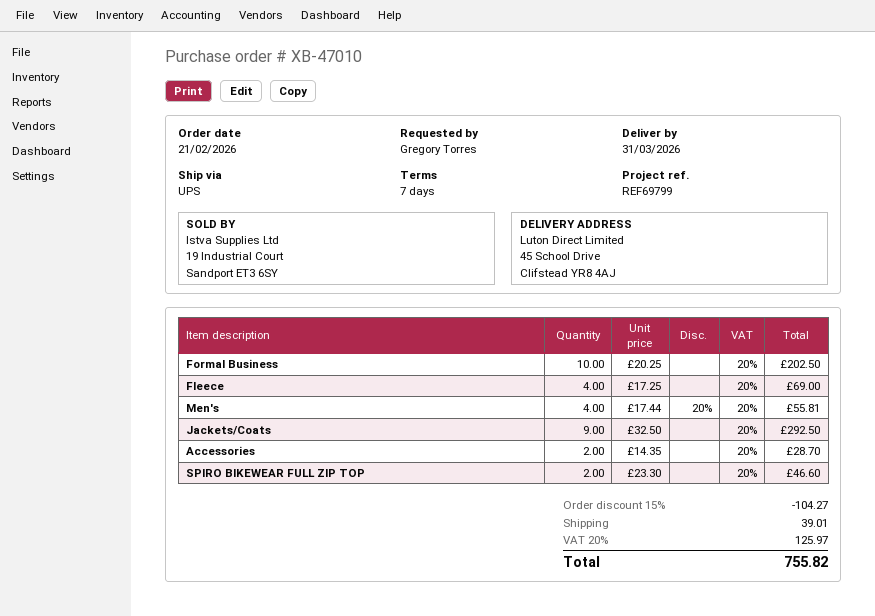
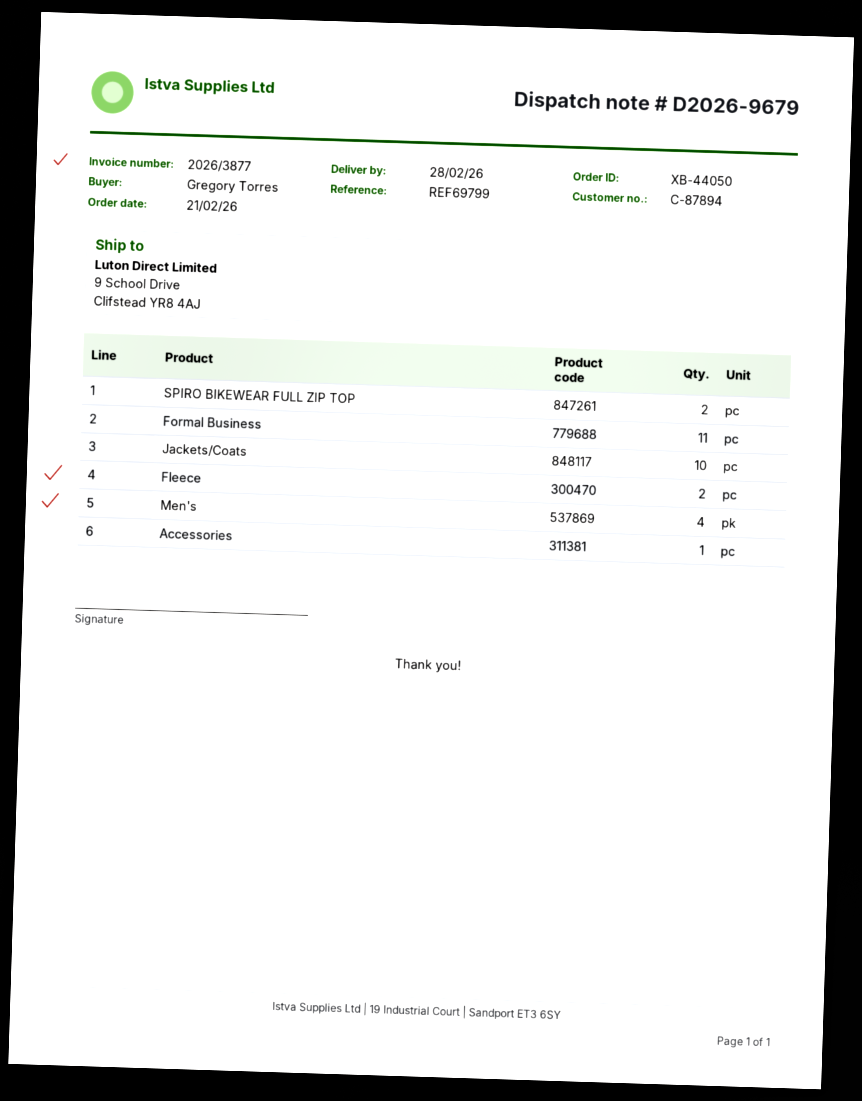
order number: XB-47010 -> XB-44050
delivery date: 2026-03-31 -> 2026-02-28
ship to: 45 School Drive, Clifstead YR8 4AJ -> 9 School Drive, Clifstead YR8 4AJ
Formal Business: 10 -> 11
Fleece: 4 -> 2
Jackets/Coats: 9 -> 10
Accessories: 2 -> 1

